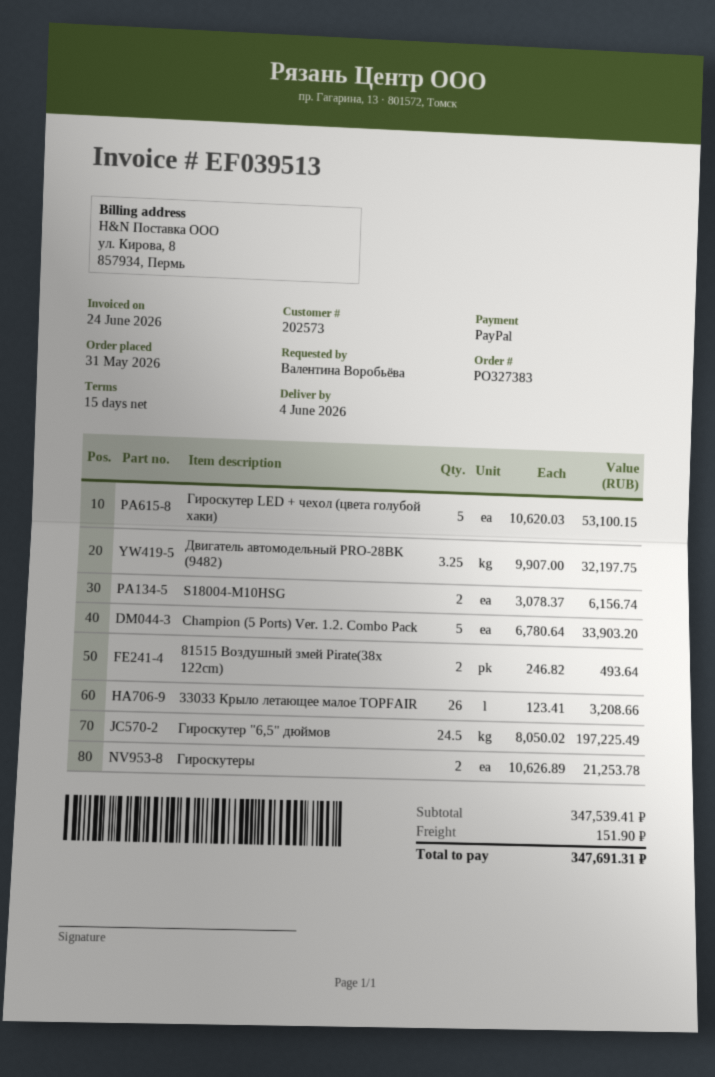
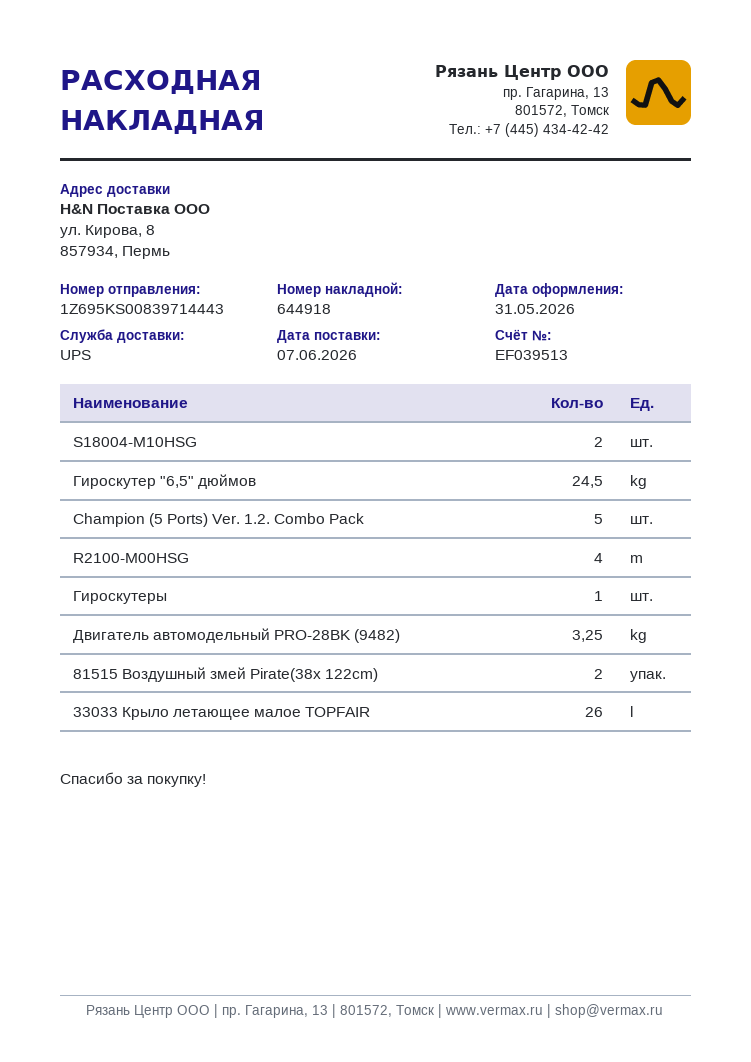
delivery date: 2026-06-04 -> 2026-06-07
Гироскутер LED + чехол (цвета голубой хаки): 5 -> none
Гироскутеры: 2 -> 1
R2100-M00HSG: none -> 4

